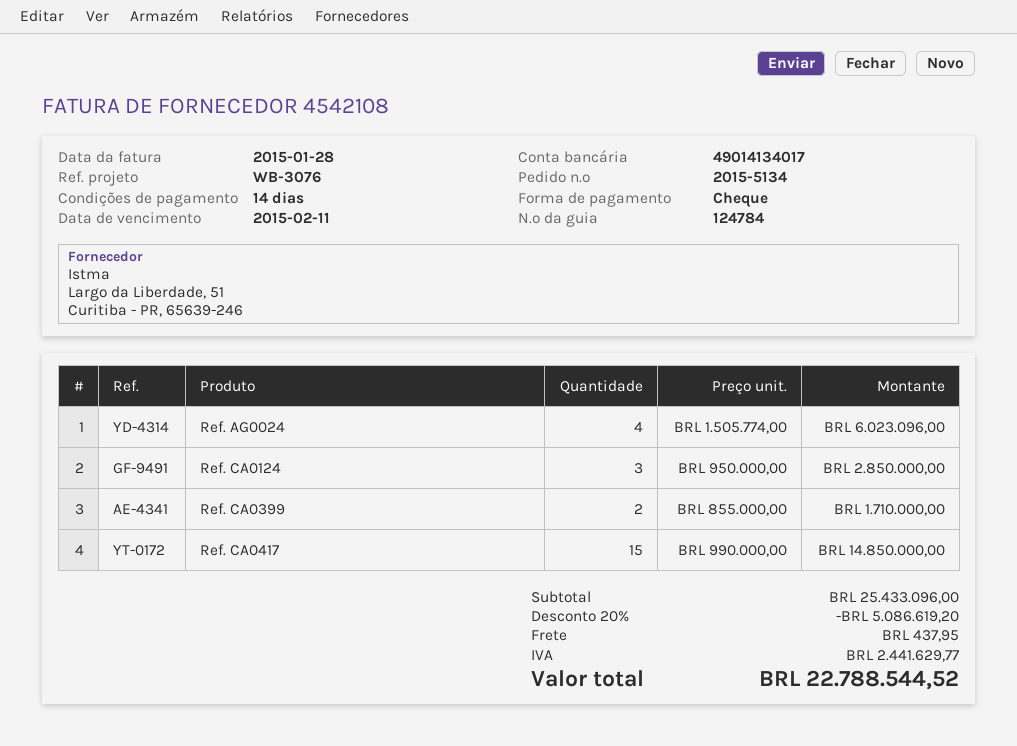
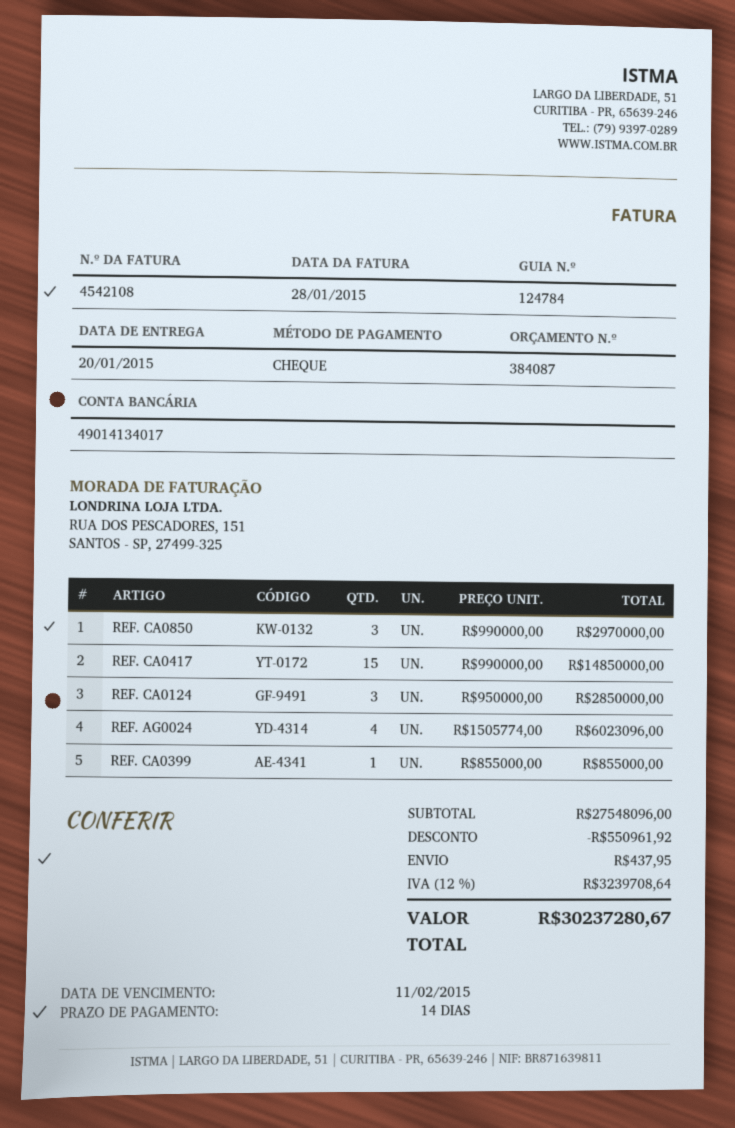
Ref. CA0399: 2 x 855000.00 = 1710000.00 -> 1 x 855000.00 = 855000.00
REF. CA0850: none -> 3 x 990000.00 = 2970000.00
subtotal: 25433096.00 -> 27548096.00
discount: 5086619.20 -> 550961.92
tax: 2441629.77 -> 3239708.64
total: 22788544.52 -> 30237280.67

